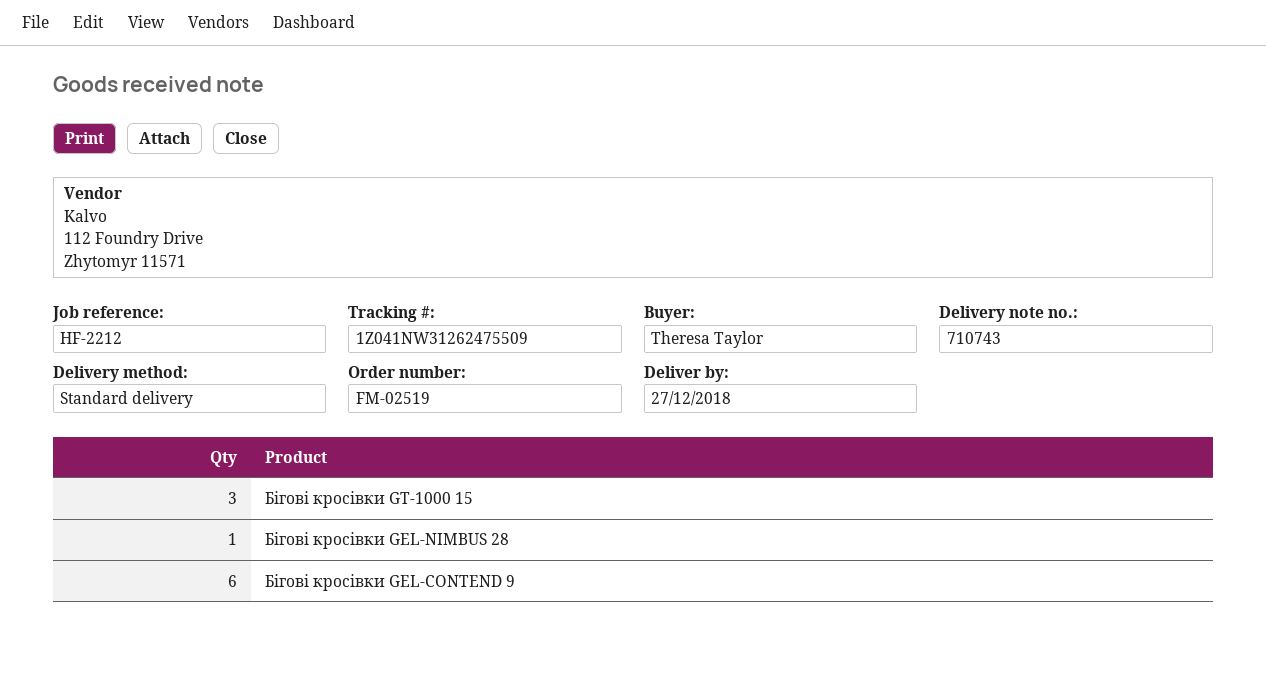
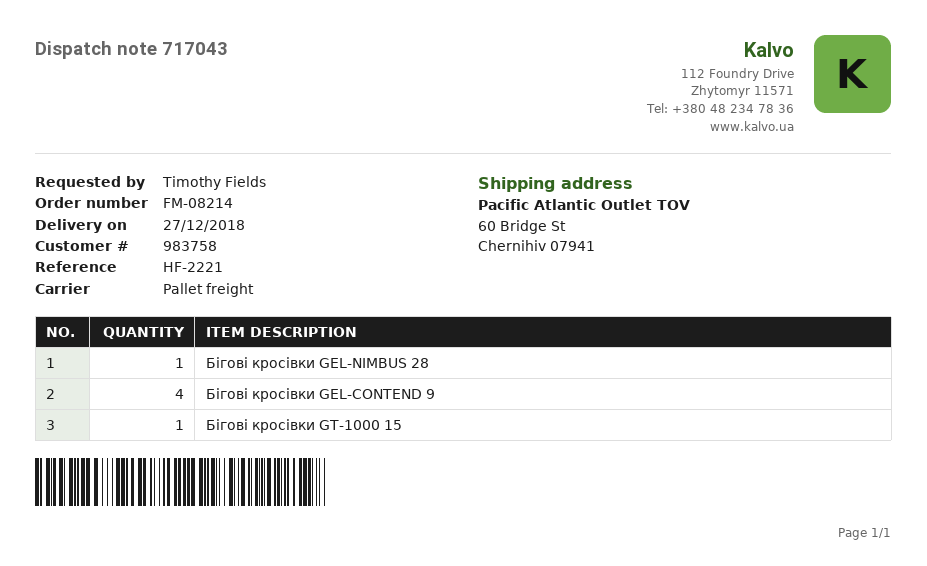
order number: FM-02519 -> FM-08214
delivery note number: 710743 -> 717043
reference: HF-2212 -> HF-2221
ordered by: Theresa Taylor -> Timothy Fields
shipping method: standard -> pallet freight
Бігові кросівки GT-1000 15: 3 -> 1
Бігові кросівки GEL-CONTEND 9: 6 -> 4

